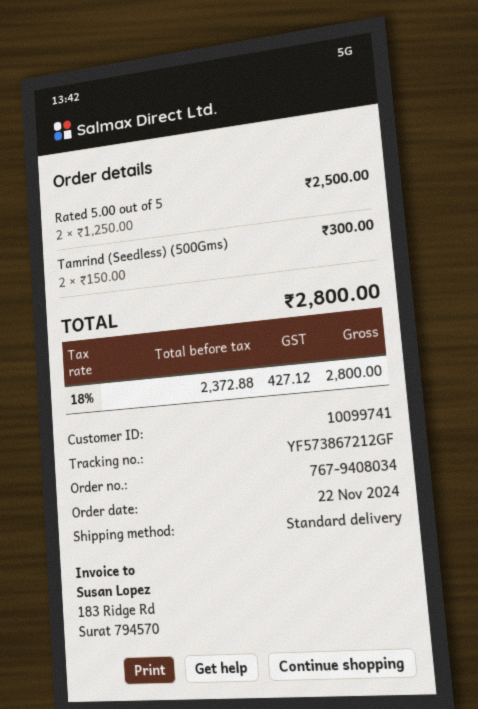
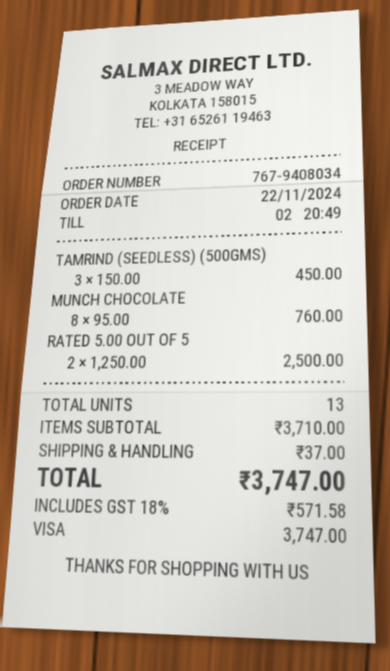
Tamrind (Seedless) (500Gms): 2 x 150.00 = 300.00 -> 3 x 150.00 = 450.00
MUNCH CHOCOLATE: none -> 8 x 95.00 = 760.00
shipping: none -> 37.00
tax: 18% = 427.12 -> 18% = 571.58
total: 2800.00 -> 3747.00

